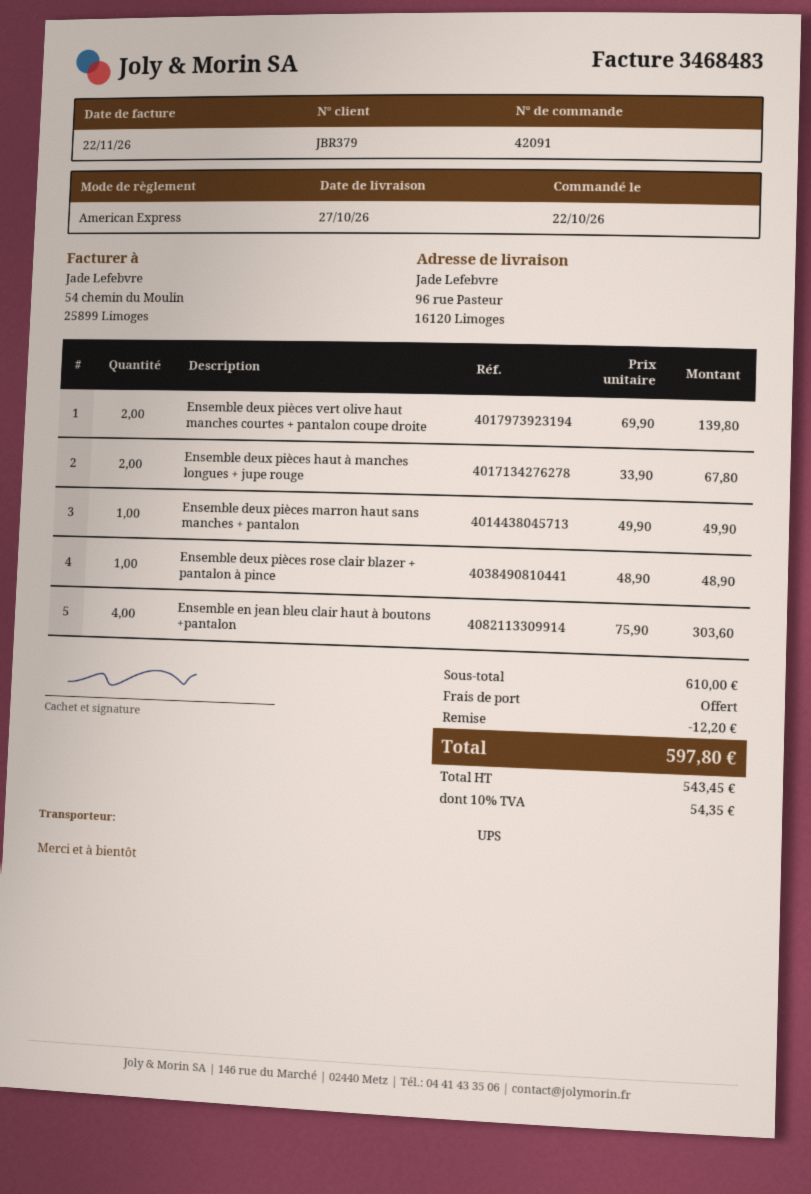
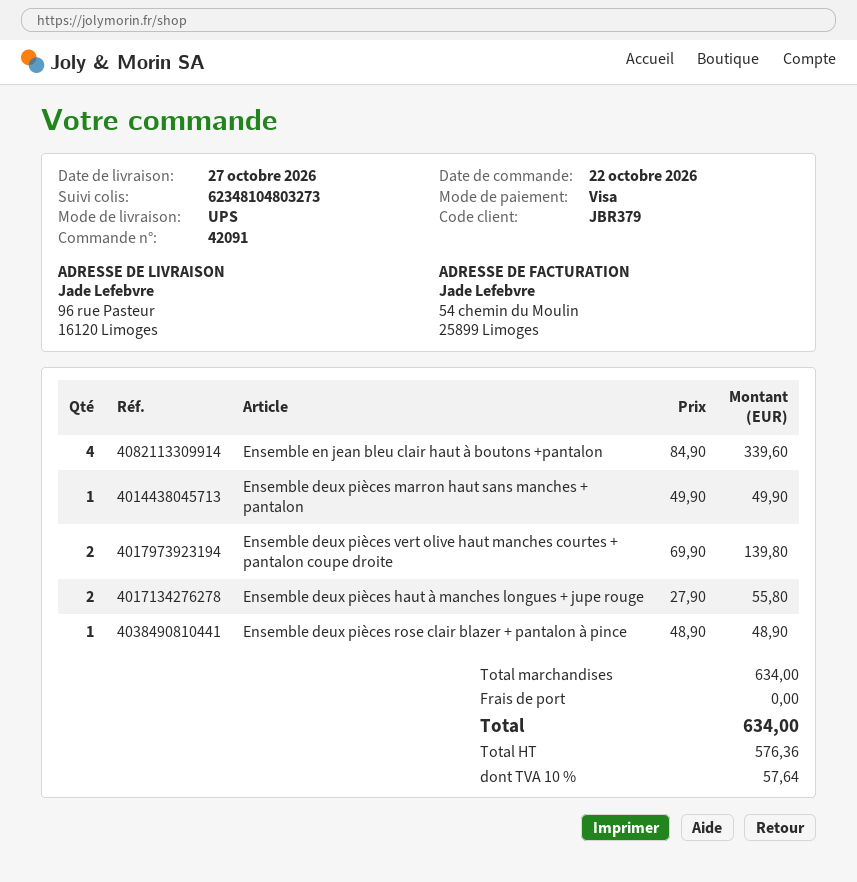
payment method: American Express -> Visa
Ensemble deux pièces haut à manches longues + jupe rouge: 2 x 33.90 = 67.80 -> 2 x 27.90 = 55.80
Ensemble en jean bleu clair haut à boutons +pantalon: 4 x 75.90 = 303.60 -> 4 x 84.90 = 339.60
subtotal: 610.00 -> 634.00
discount: 12.20 -> none
net: 543.45 -> 576.36
tax: 10% = 54.35 -> 10% = 57.64
total: 597.80 -> 634.00

